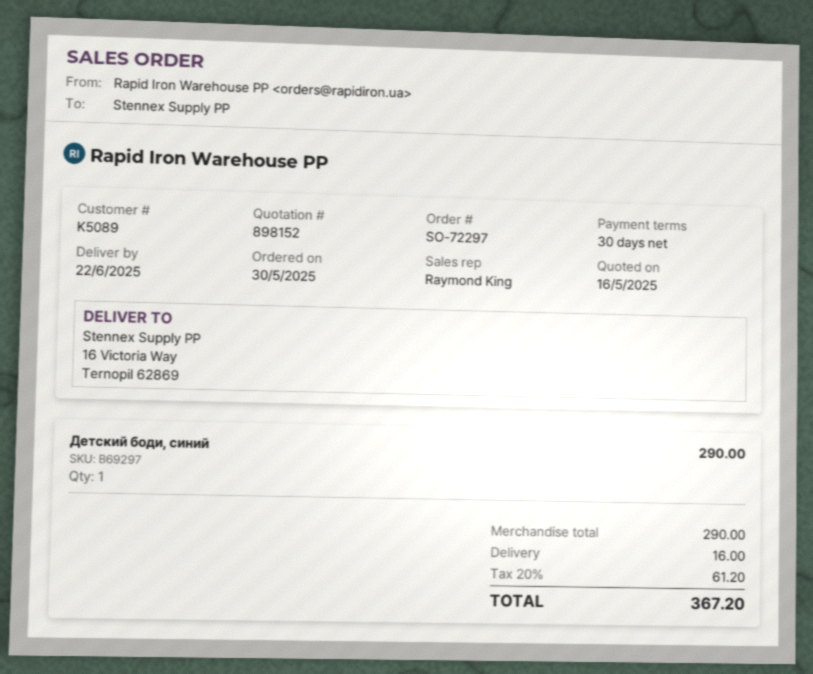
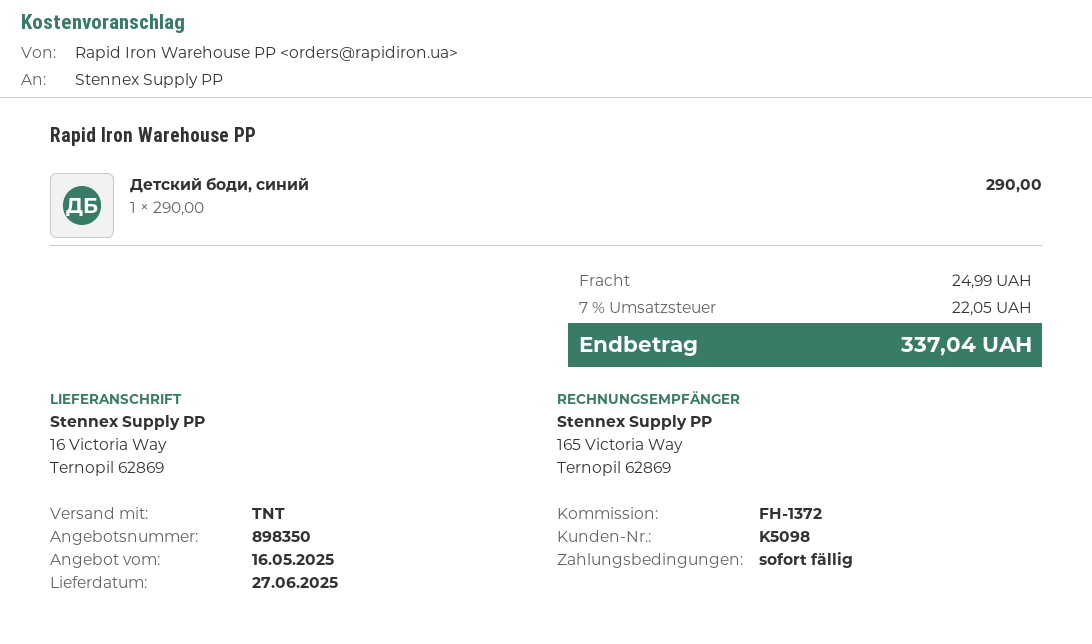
quote number: 898152 -> 898350
delivery date: 2025-06-22 -> 2025-06-27
payment terms: 30 days -> on receipt
customer number: K5089 -> K5098
shipping: 16.00 -> 24.99
tax: 20% = 61.20 -> 7% = 22.05
total: 367.20 -> 337.04

